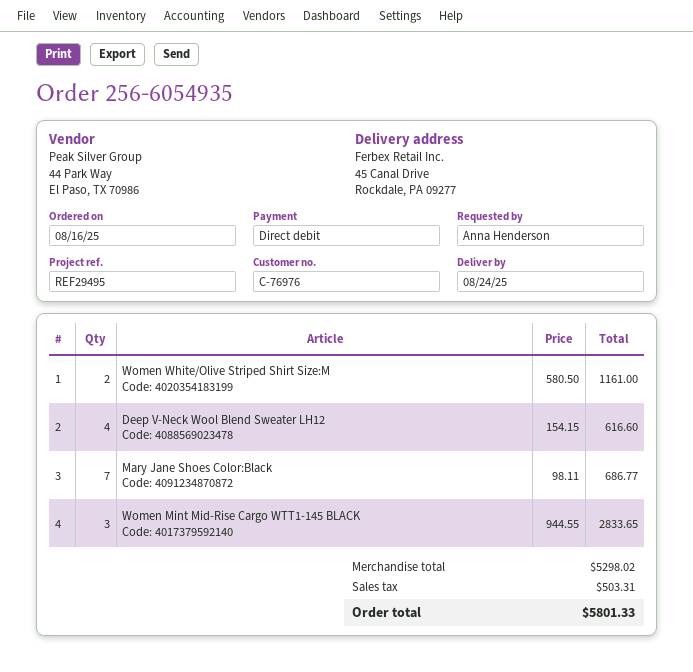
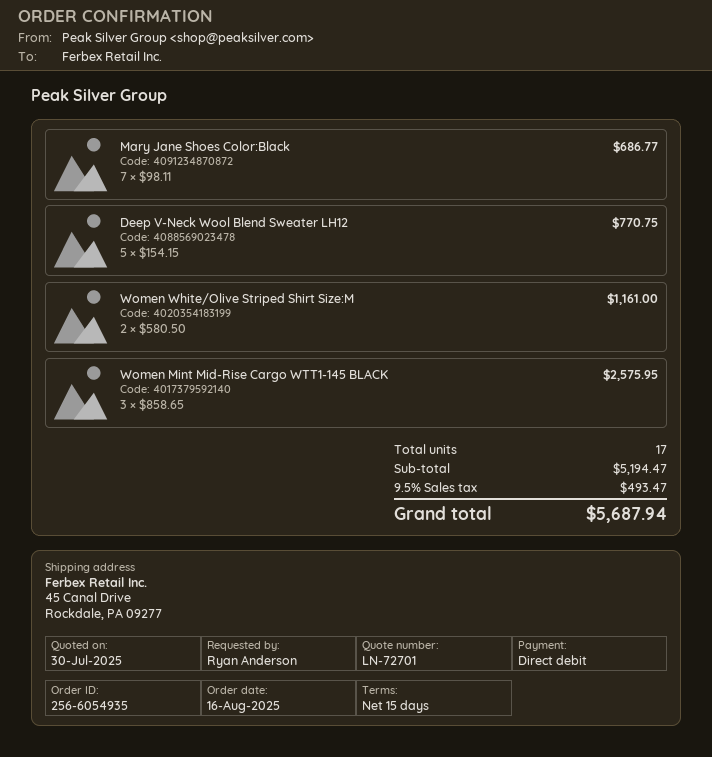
ordered by: Anna Henderson -> Ryan Anderson
Deep V-Neck Wool Blend Sweater LH12: 4 x 154.15 = 616.60 -> 5 x 154.15 = 770.75
Women Mint Mid-Rise Cargo WTT1-145 BLACK: 3 x 944.55 = 2833.65 -> 3 x 858.65 = 2575.95
subtotal: 5298.02 -> 5194.47
tax: 503.31 -> 493.47
total: 5801.33 -> 5687.94

